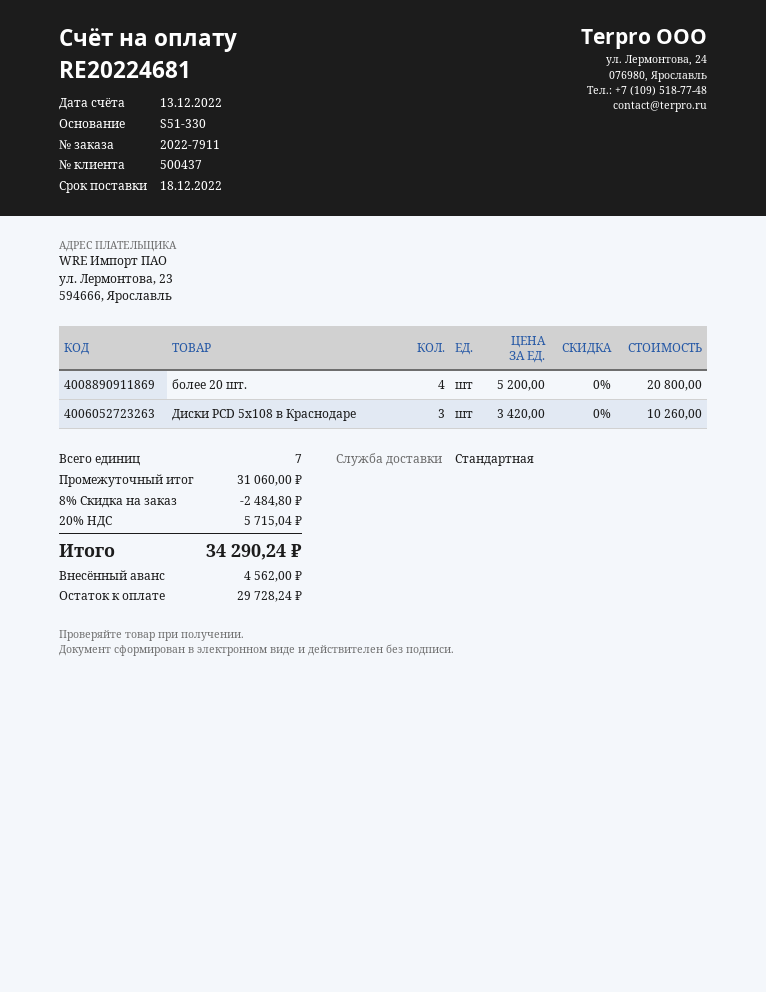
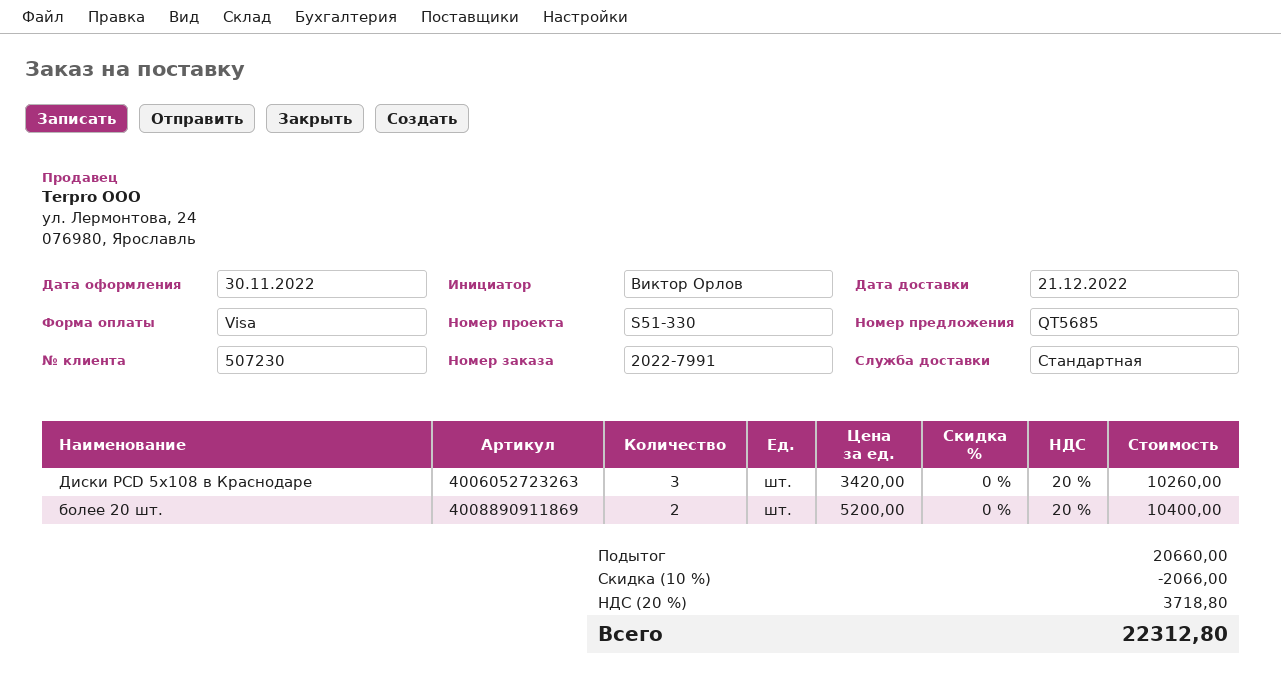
order number: 2022-7911 -> 2022-7991
delivery date: 2022-12-18 -> 2022-12-21
customer number: 500437 -> 507230
более 20 шт.: 4 x 5200.00 = 20800.00 -> 2 x 5200.00 = 10400.00
subtotal: 31060.00 -> 20660.00
discount: 8% = 2484.80 -> 10% = 2066.00
tax: 20% = 5715.04 -> 20% = 3718.80
total: 34290.24 -> 22312.80

